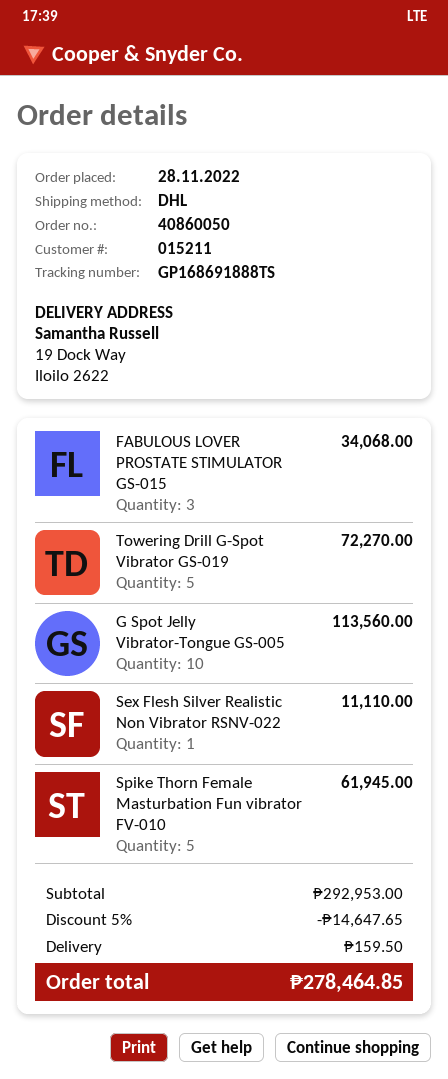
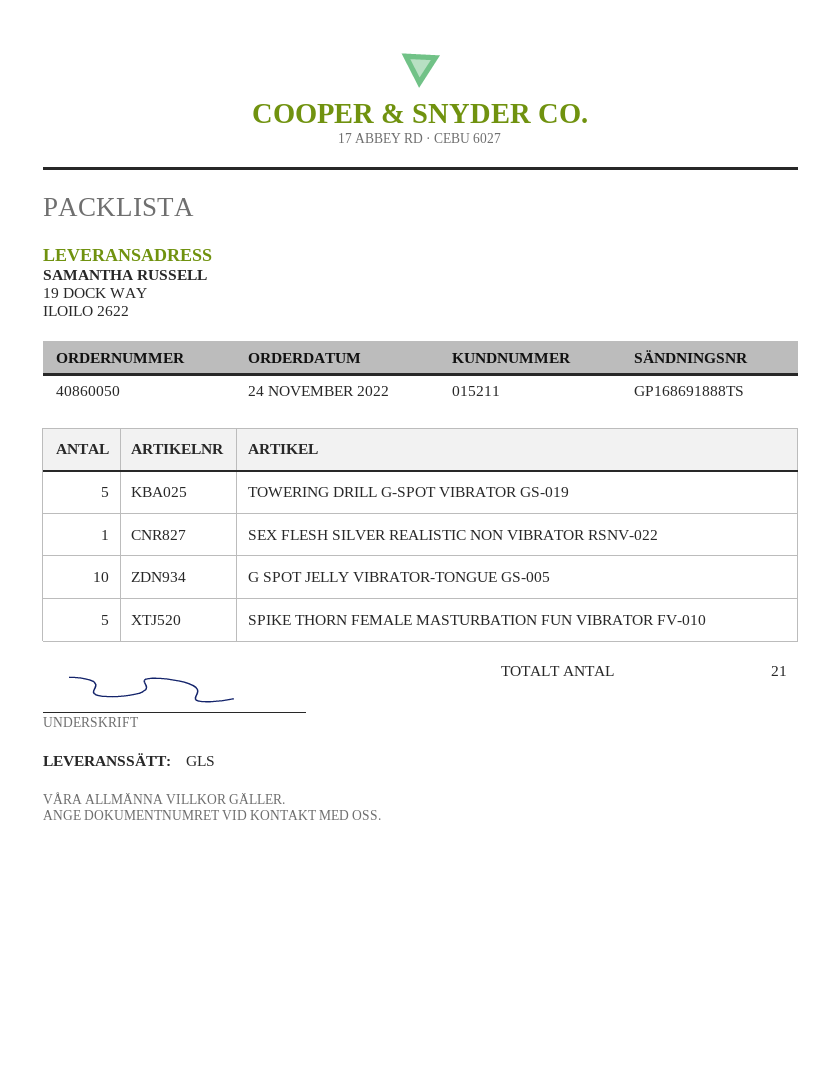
order date: 2022-11-28 -> 2022-11-24
shipping method: DHL -> GLS
FABULOUS LOVER PROSTATE STIMULATOR GS-015: 3 -> none

